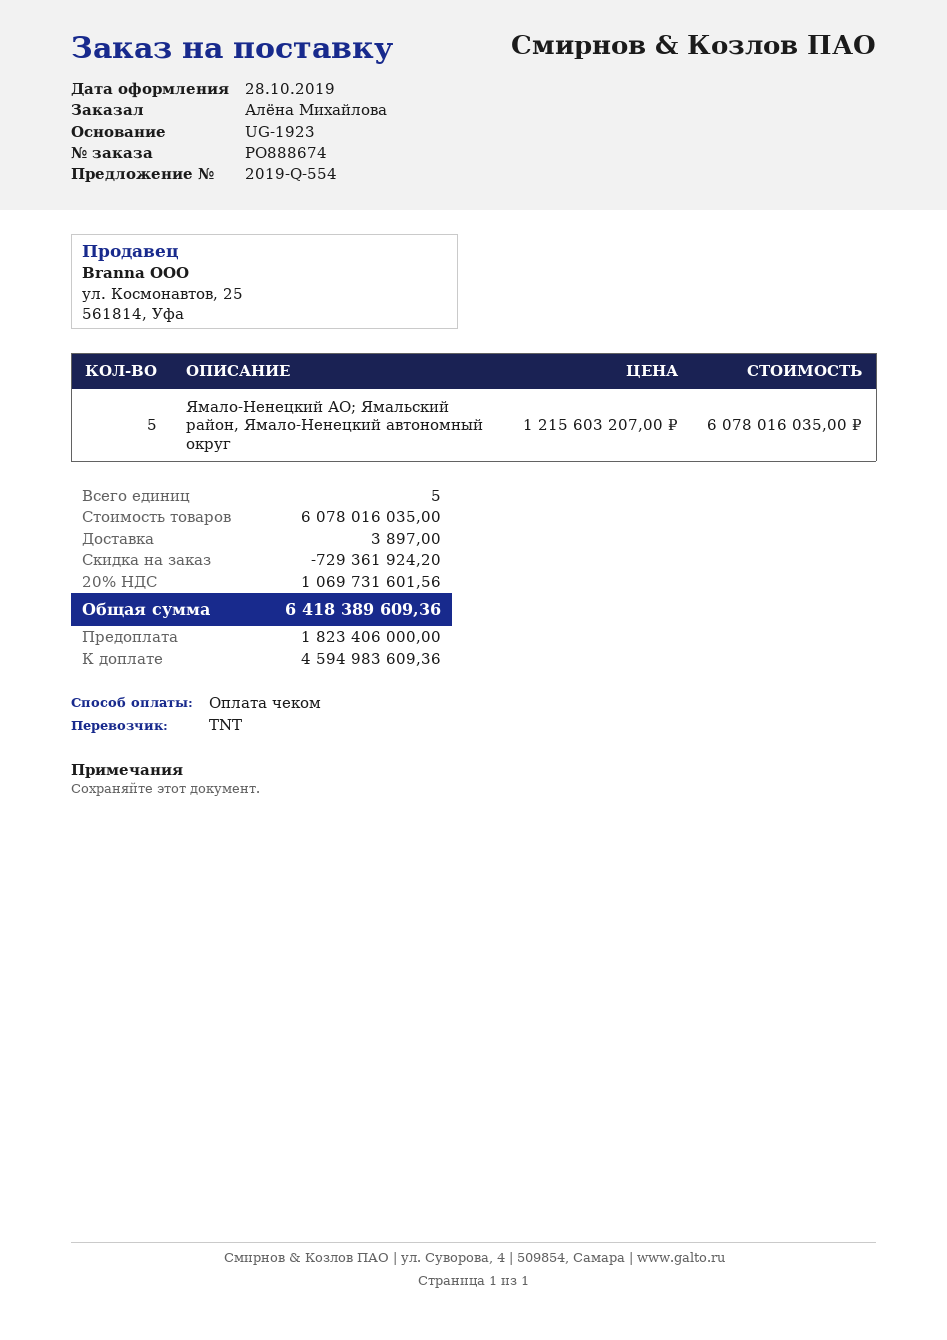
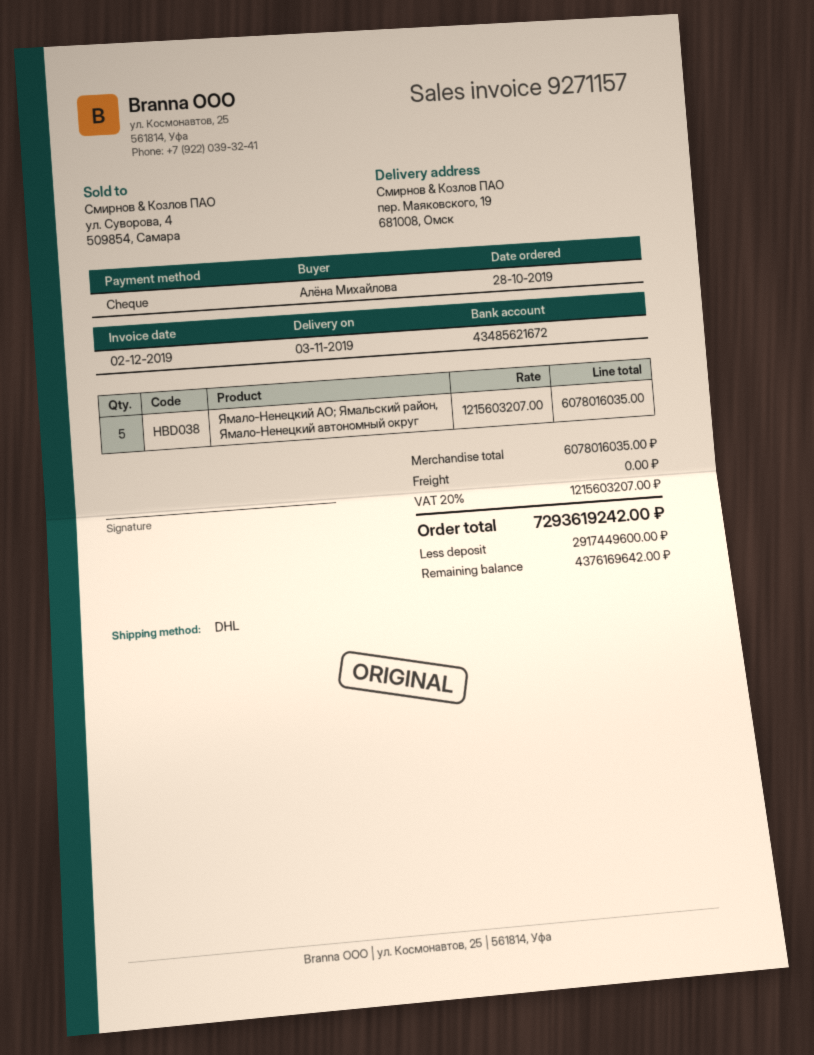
shipping method: TNT -> DHL
discount: 729361924.20 -> none
shipping: 3897.00 -> 0.00
tax: 20% = 1069731601.56 -> 20% = 1215603207.00
total: 6418389609.36 -> 7293619242.00
deposit: 1823406000.00 -> 2917449600.00
balance: 4594983609.36 -> 4376169642.00

